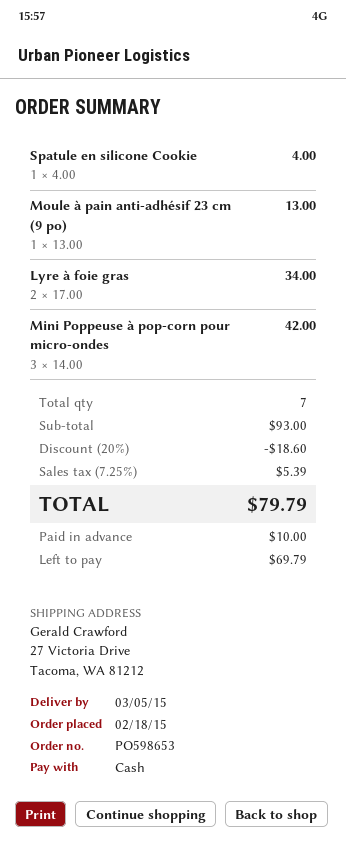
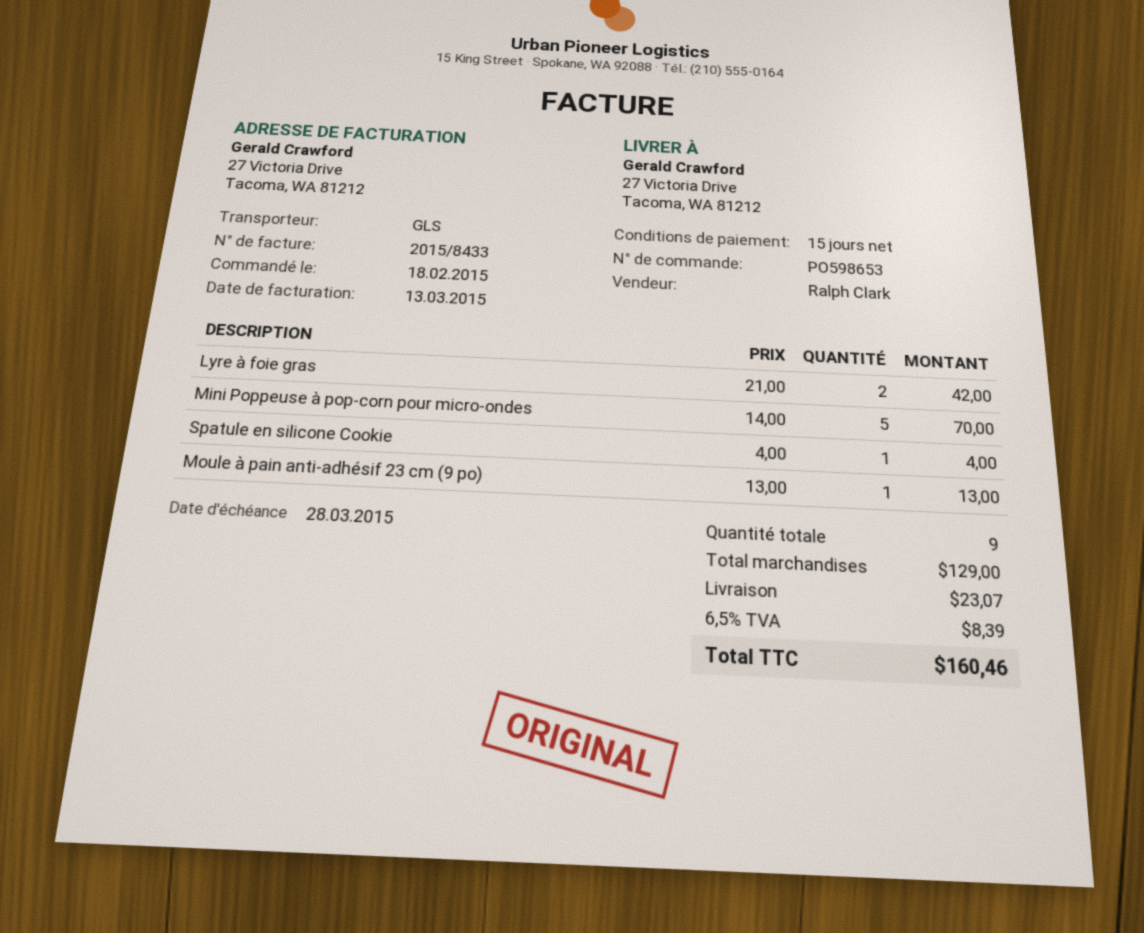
Lyre à foie gras: 2 x 17.00 = 34.00 -> 2 x 21.00 = 42.00
Mini Poppeuse à pop-corn pour micro-ondes: 3 x 14.00 = 42.00 -> 5 x 14.00 = 70.00
total quantity: 7 -> 9
subtotal: 93.00 -> 129.00
discount: 20% = 18.60 -> none
shipping: none -> 23.07
tax: 7.25% = 5.39 -> 6.5% = 8.39
total: 79.79 -> 160.46

